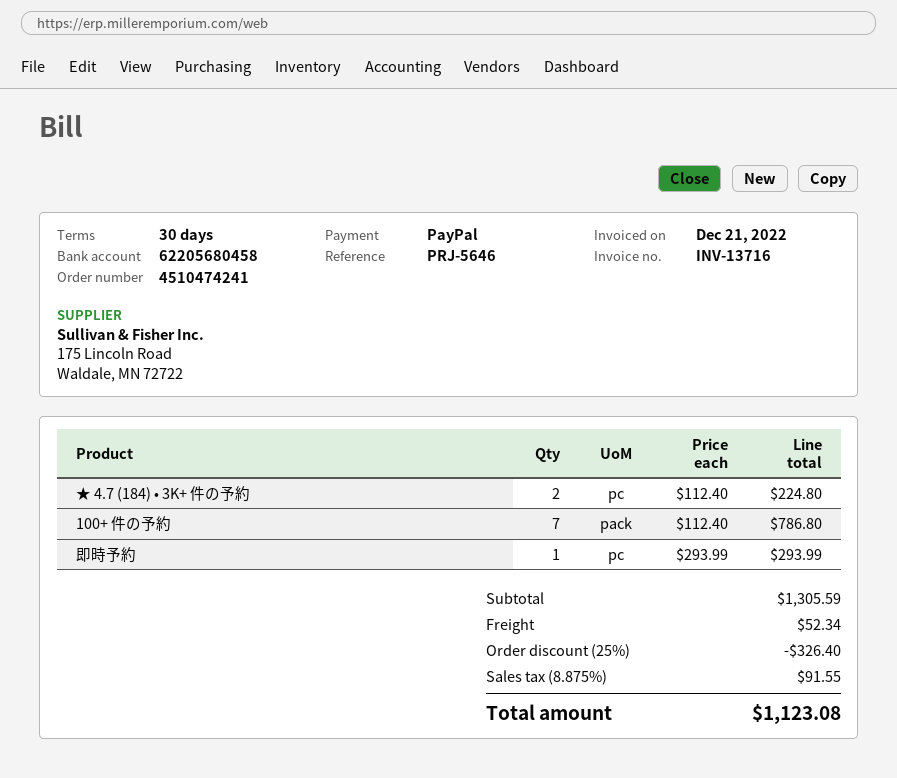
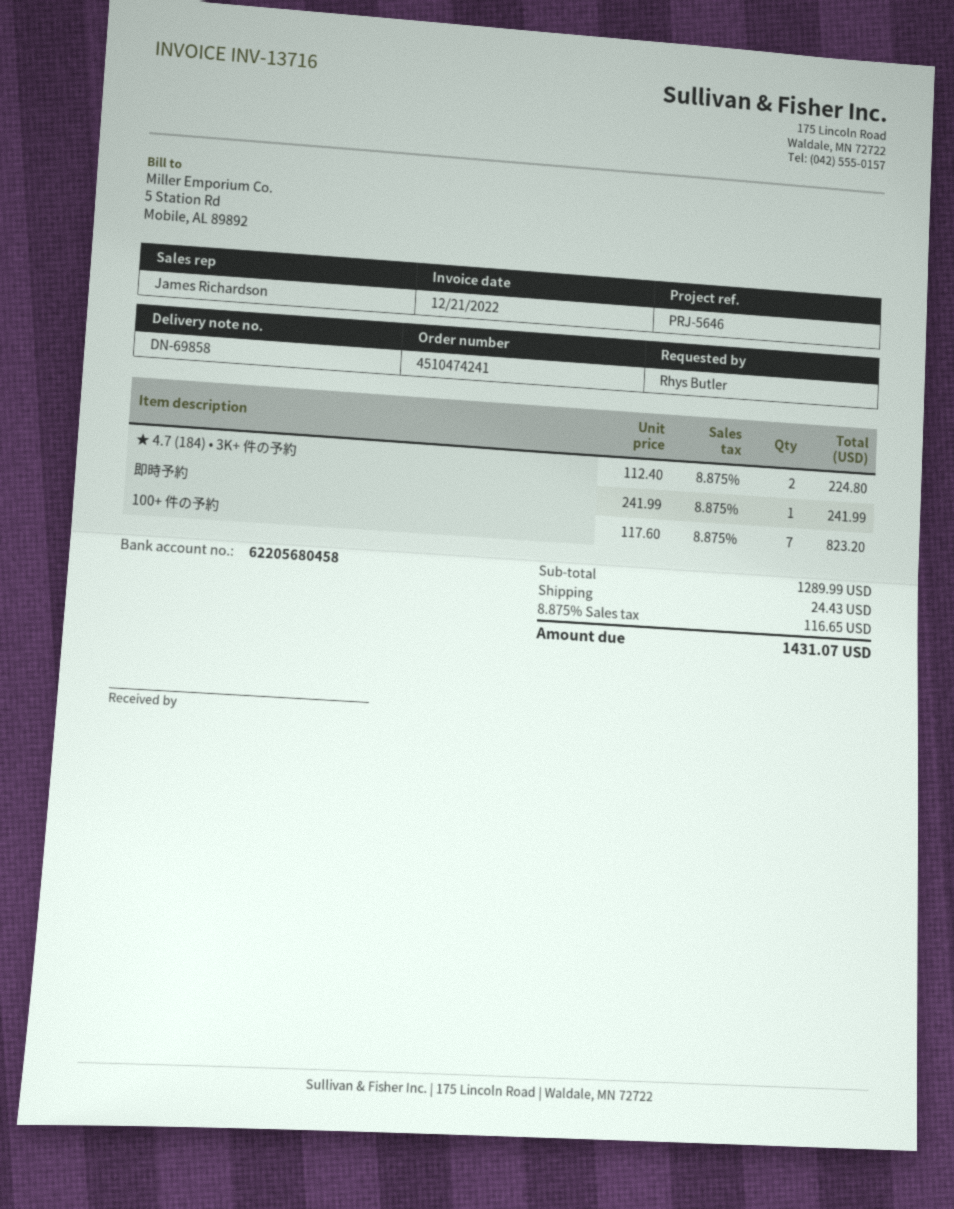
100+ 件の予約: 7 x 112.40 = 786.80 -> 7 x 117.60 = 823.20
即時予約: 1 x 293.99 = 293.99 -> 1 x 241.99 = 241.99
subtotal: 1305.59 -> 1289.99
discount: 25% = 326.40 -> none
shipping: 52.34 -> 24.43
tax: 8.875% = 91.55 -> 8.875% = 116.65
total: 1123.08 -> 1431.07

